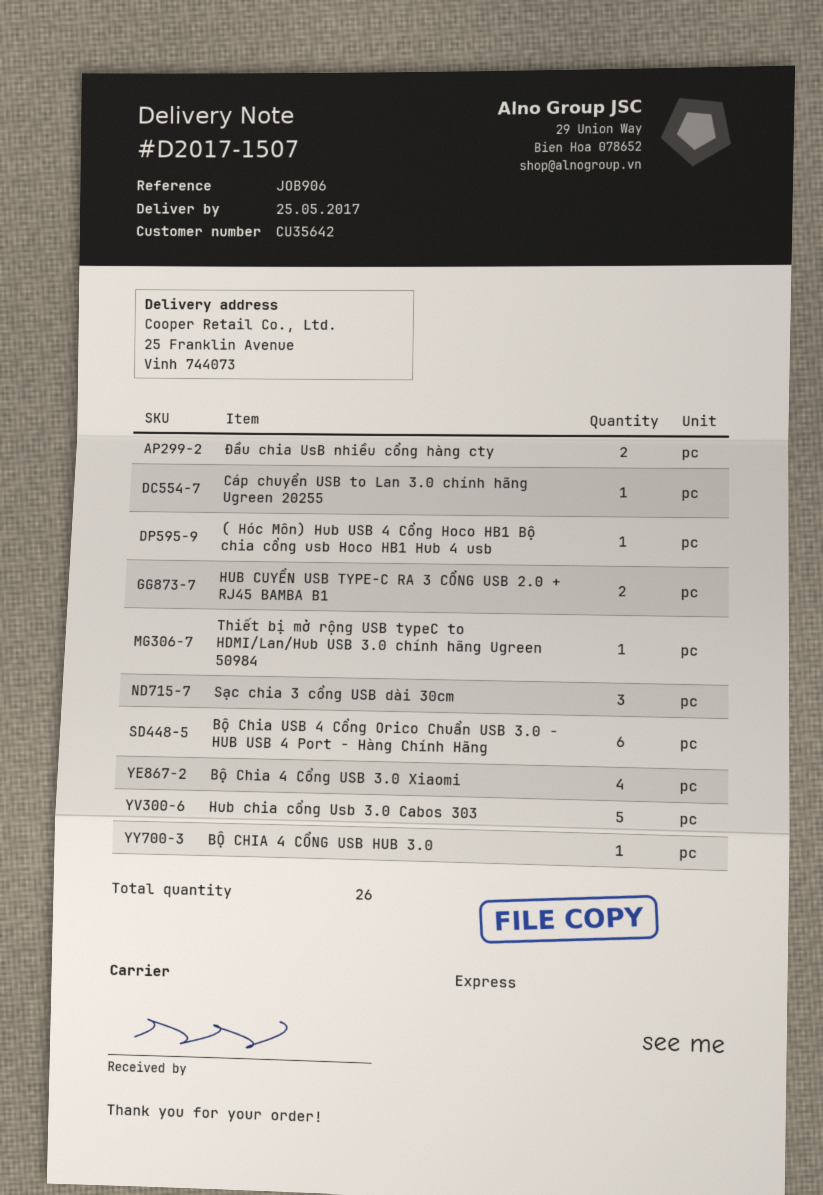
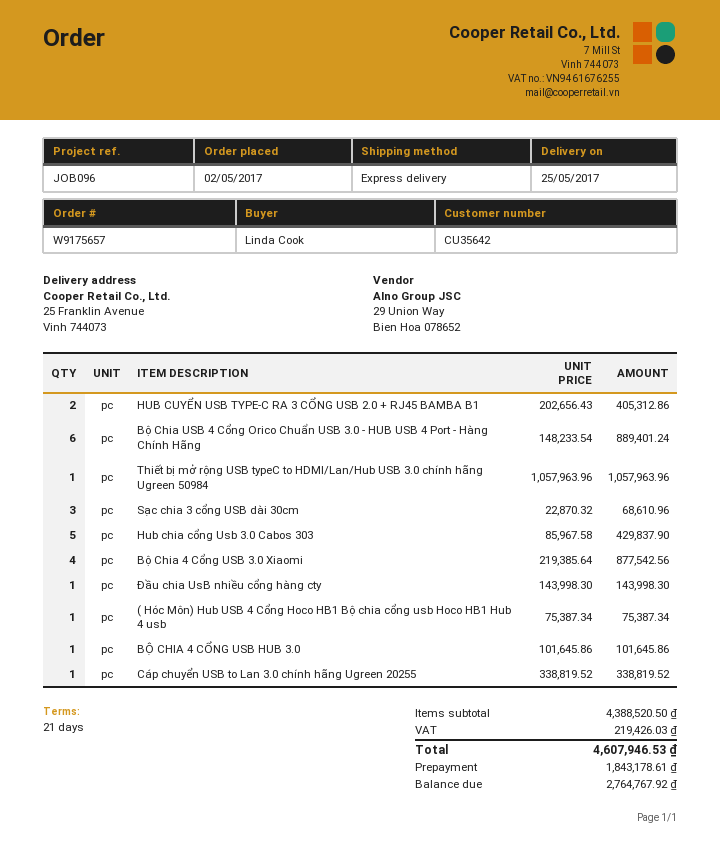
reference: JOB906 -> JOB096
Đầu chia UsB nhiều cổng hàng cty: 2 -> 1

